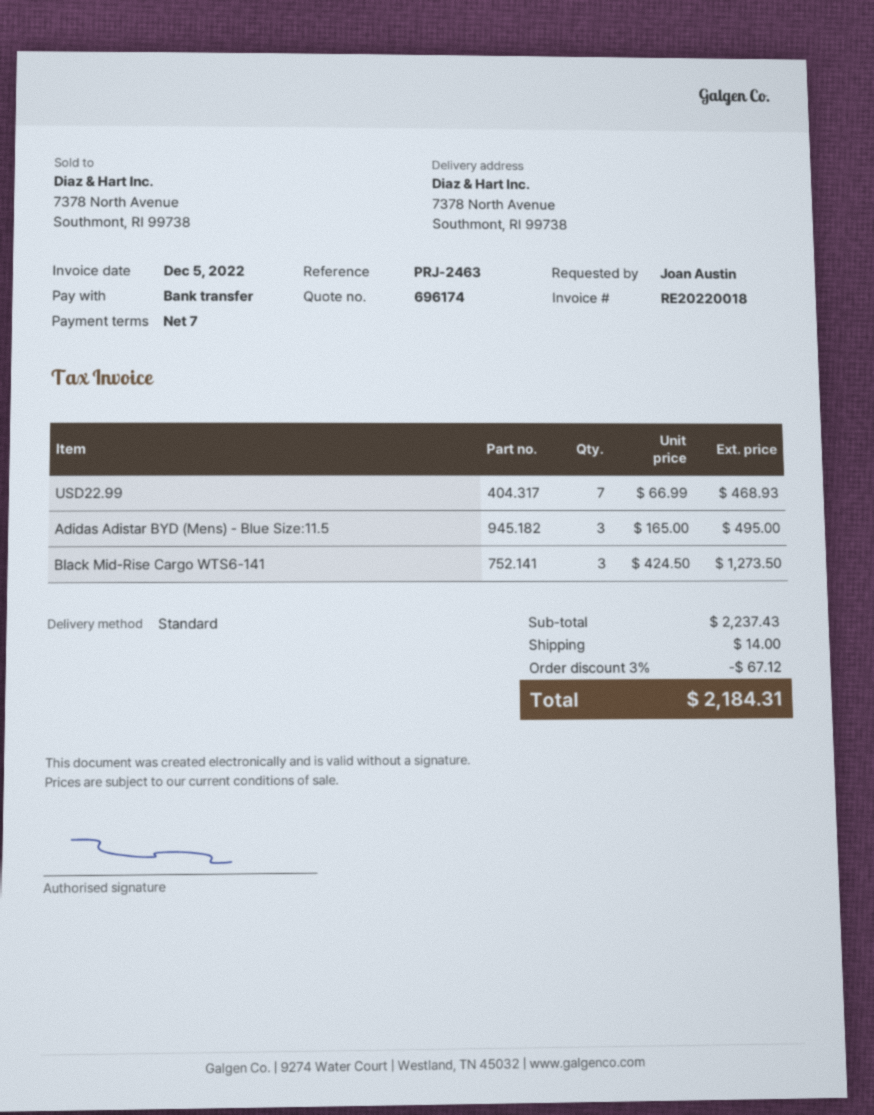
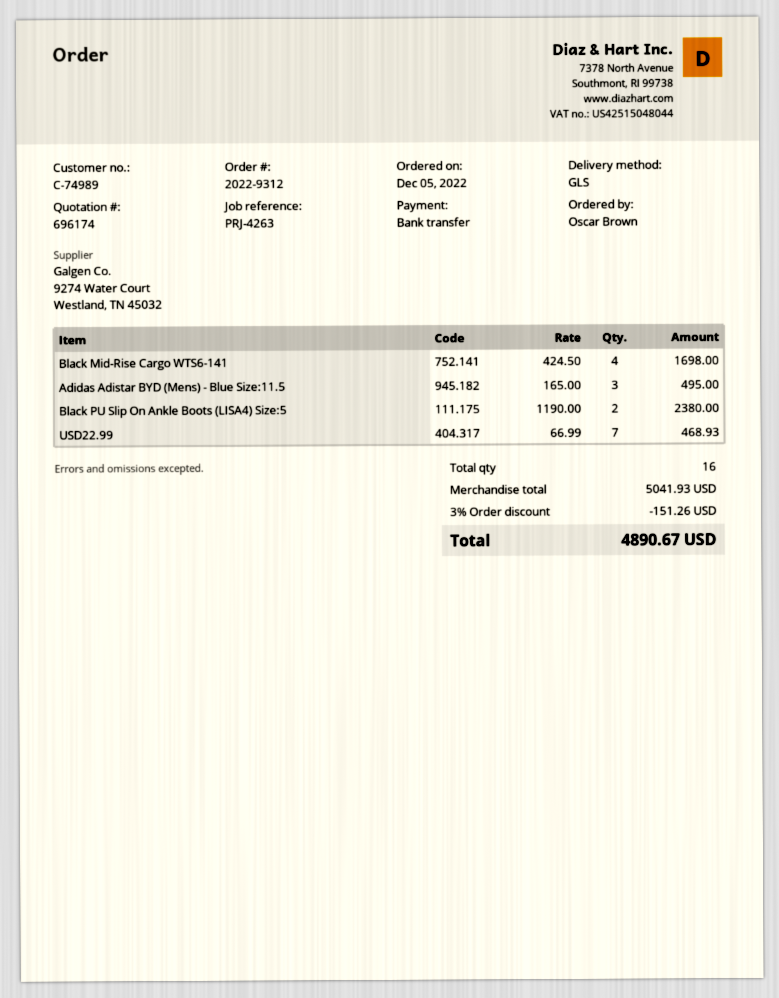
reference: PRJ-2463 -> PRJ-4263
ordered by: Joan Austin -> Oscar Brown
shipping method: standard -> GLS
Black Mid-Rise Cargo WTS6-141: 3 x 424.50 = 1273.50 -> 4 x 424.50 = 1698.00
Black PU Slip On Ankle Boots (LISA4) Size:5: none -> 2 x 1190.00 = 2380.00
subtotal: 2237.43 -> 5041.93
discount: 3% = 67.12 -> 3% = 151.26
shipping: 14.00 -> none
total: 2184.31 -> 4890.67

